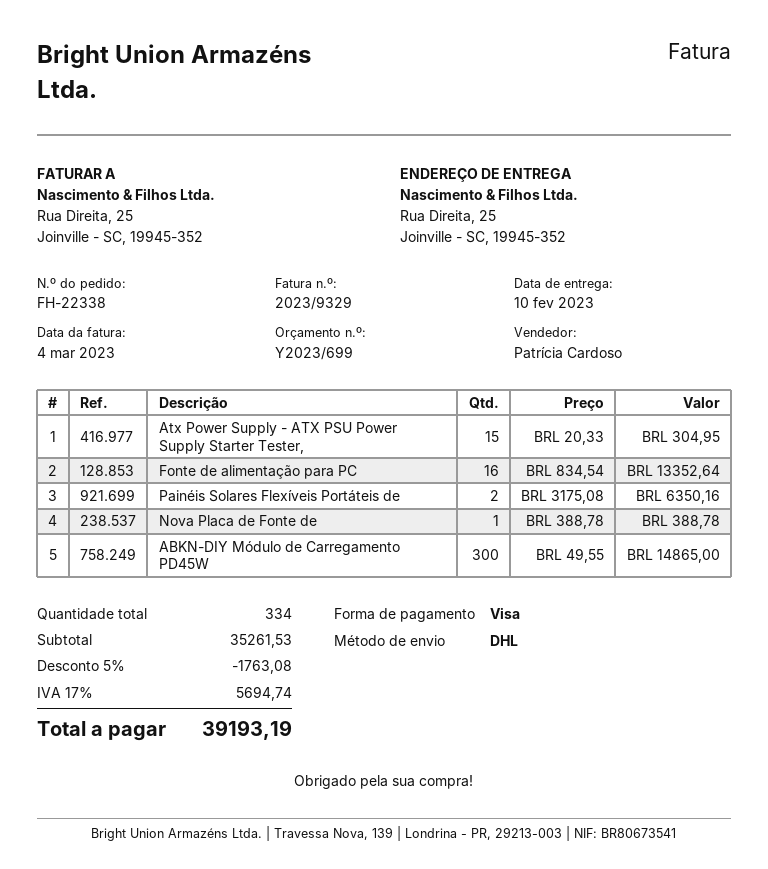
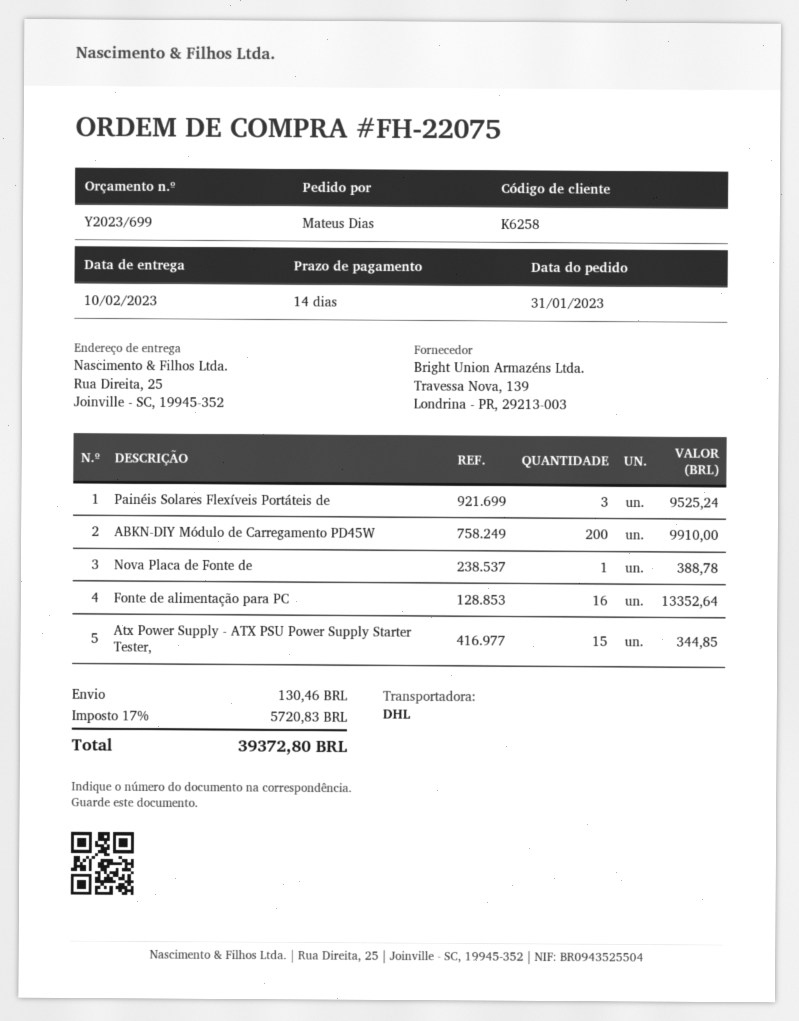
order number: FH-22338 -> FH-22075
Atx Power Supply - ATX PSU Power Supply Starter Tester,: 15 for 304.95 -> 15 for 344.85
Painéis Solares Flexíveis Portáteis de: 2 for 6350.16 -> 3 for 9525.24
ABKN-DIY Módulo de Carregamento PD45W: 300 for 14865.00 -> 200 for 9910.00
discount: 5% = 1763.08 -> none
shipping: none -> 130.46
tax: 17% = 5694.74 -> 17% = 5720.83
total: 39193.19 -> 39372.80

